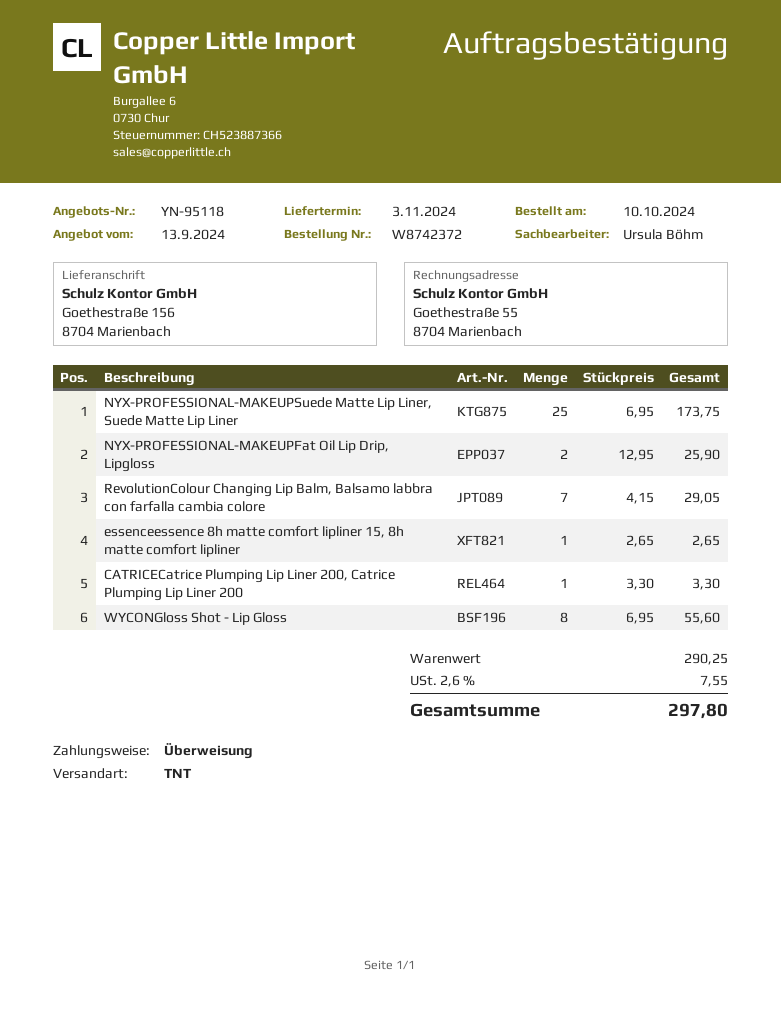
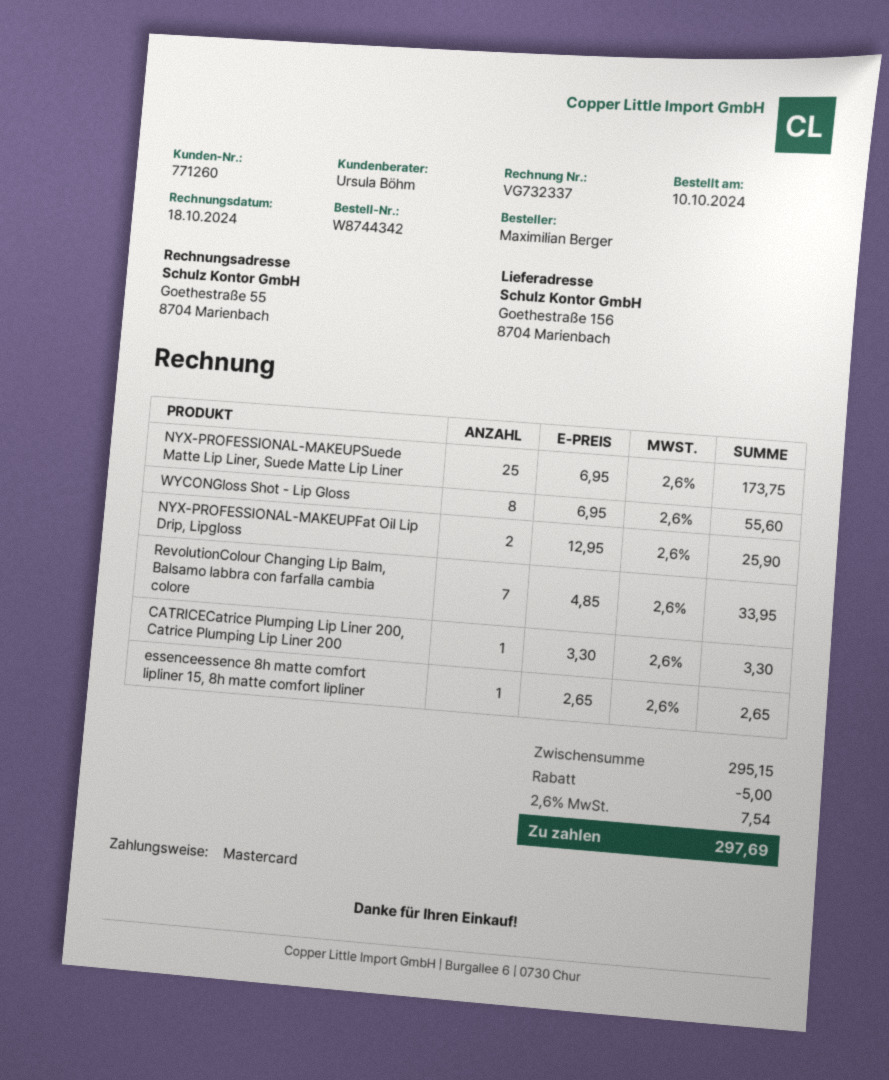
order number: W8742372 -> W8744342
payment method: bank transfer -> Mastercard
RevolutionColour Changing Lip Balm, Balsamo labbra con farfalla cambia colore: 7 x 4.15 = 29.05 -> 7 x 4.85 = 33.95
subtotal: 290.25 -> 295.15
discount: none -> 5.00
tax: 2.6% = 7.55 -> 2.6% = 7.54
total: 297.80 -> 297.69

